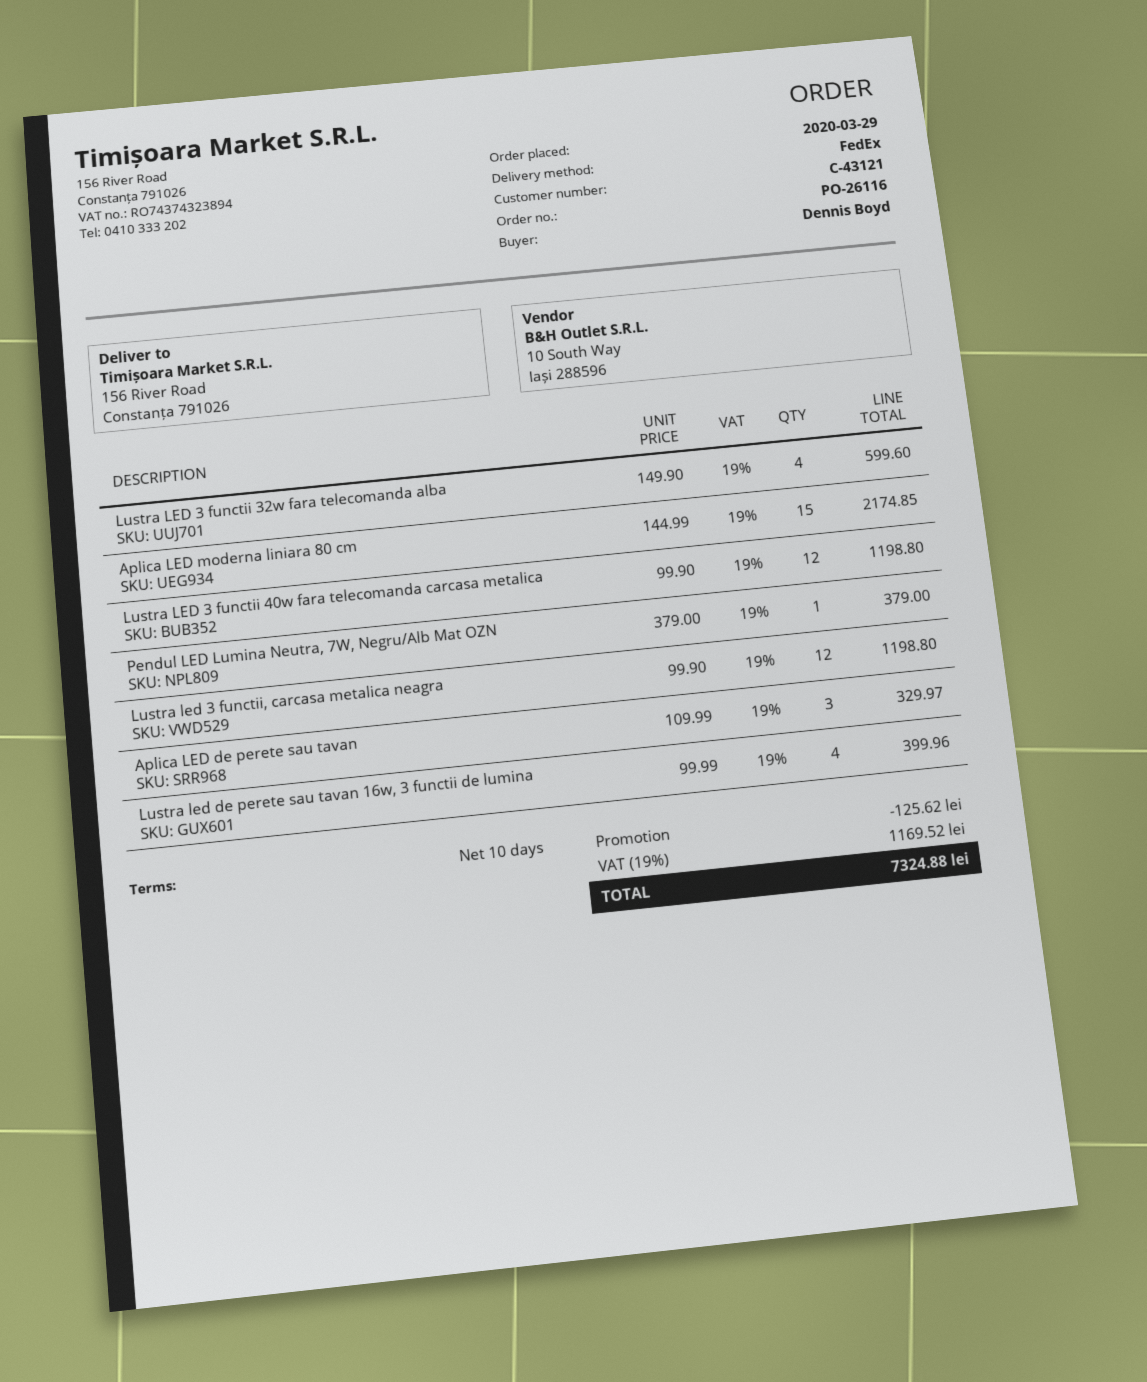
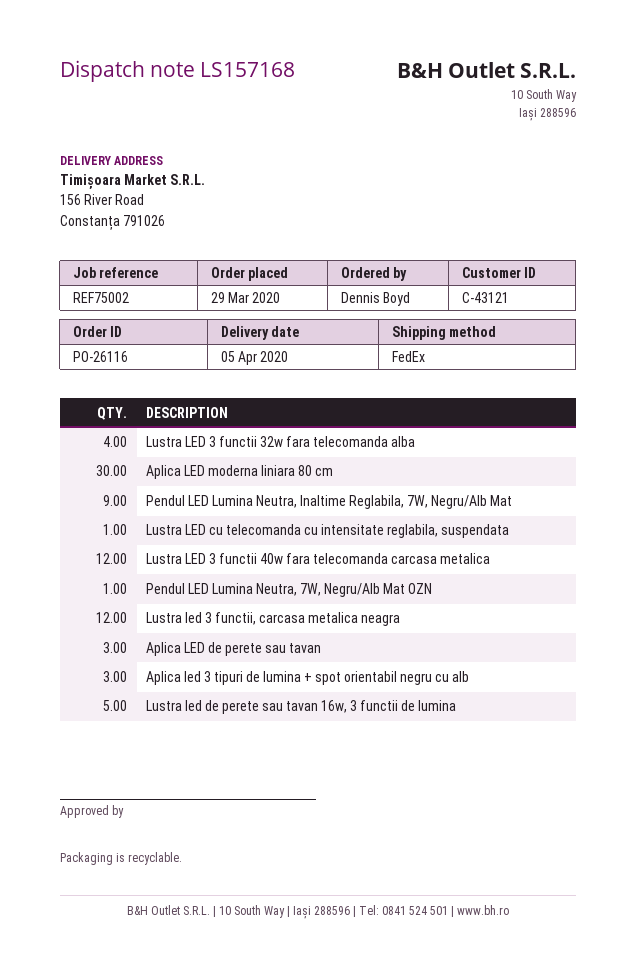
Aplica LED moderna liniara 80 cm: 15 -> 30
Lustra led de perete sau tavan 16w, 3 functii de lumina: 4 -> 5
Pendul LED Lumina Neutra, Inaltime Reglabila, 7W, Negru/Alb Mat: none -> 9
Lustra LED cu telecomanda cu intensitate reglabila, suspendata: none -> 1
Aplica led 3 tipuri de lumina + spot orientabil negru cu alb: none -> 3

